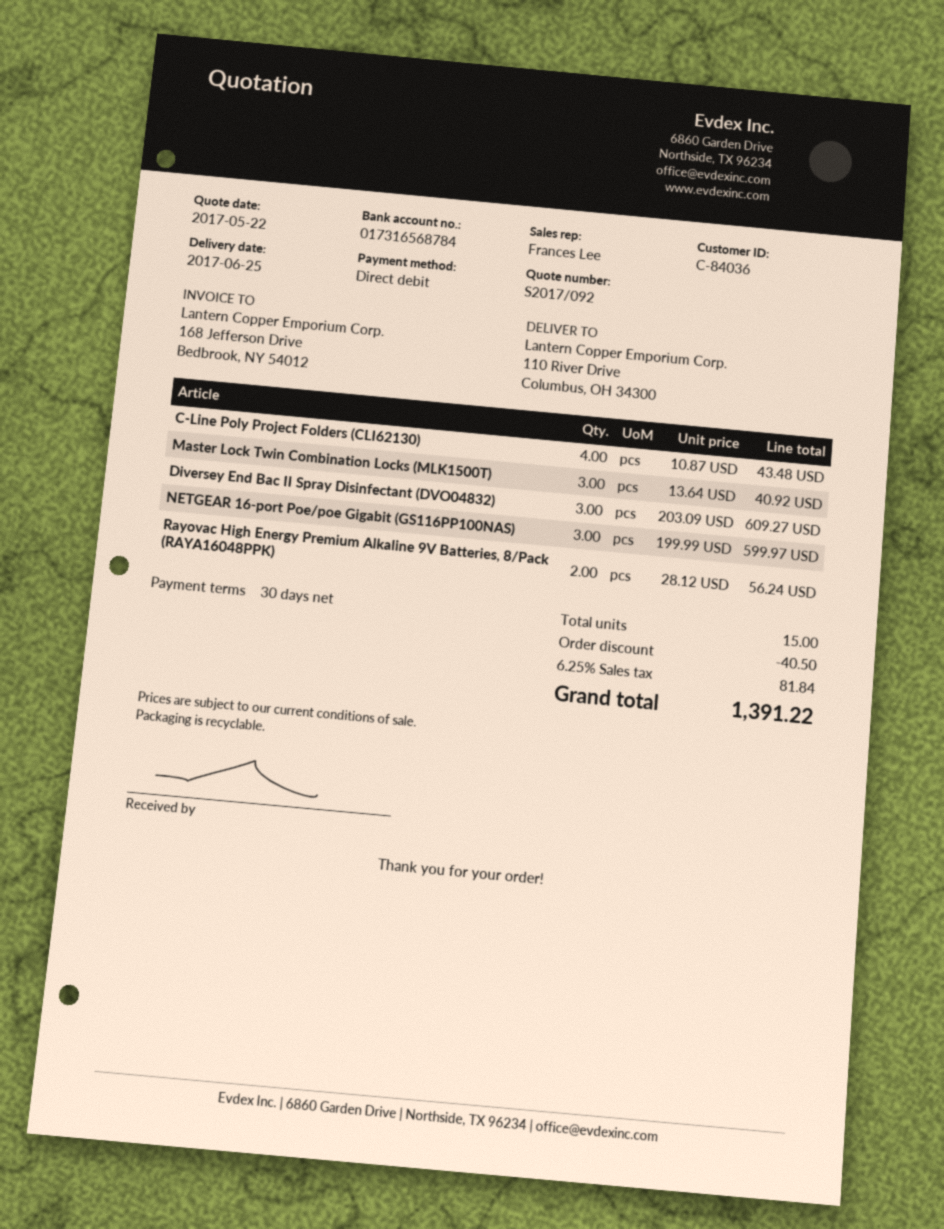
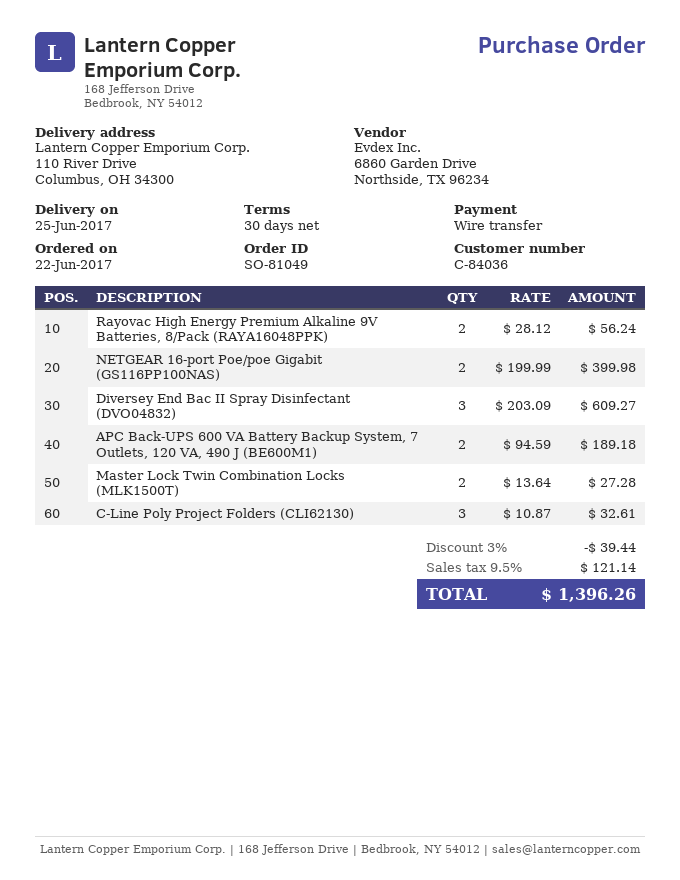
payment method: direct debit -> bank transfer
C-Line Poly Project Folders (CLI62130): 4 x 10.87 = 43.48 -> 3 x 10.87 = 32.61
Master Lock Twin Combination Locks (MLK1500T): 3 x 13.64 = 40.92 -> 2 x 13.64 = 27.28
NETGEAR 16-port Poe/poe Gigabit (GS116PP100NAS): 3 x 199.99 = 599.97 -> 2 x 199.99 = 399.98
APC Back-UPS 600 VA Battery Backup System, 7 Outlets, 120 VA, 490 J (BE600M1): none -> 2 x 94.59 = 189.18
discount: 40.50 -> 39.44
tax: 6.25% = 81.84 -> 9.5% = 121.14
total: 1391.22 -> 1396.26

